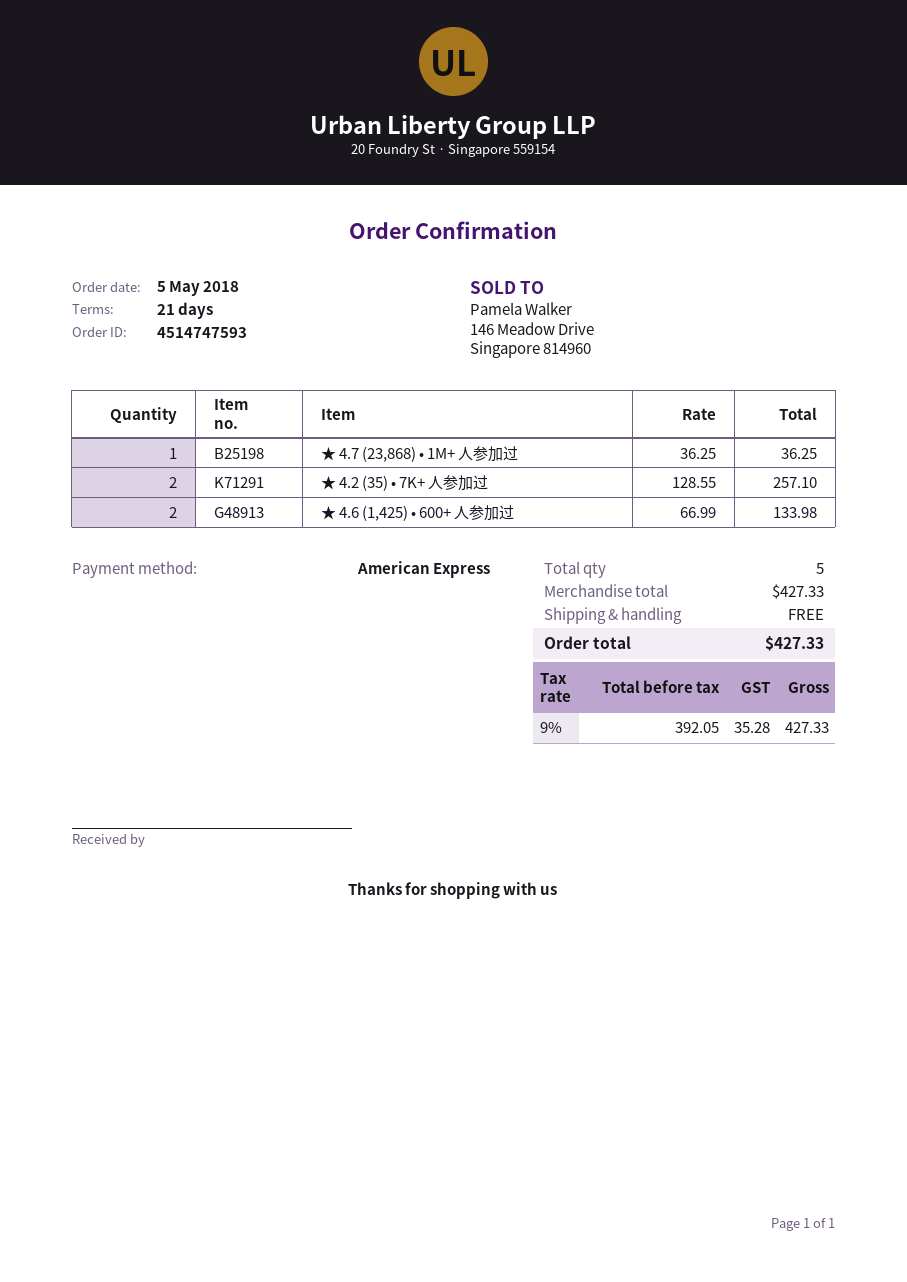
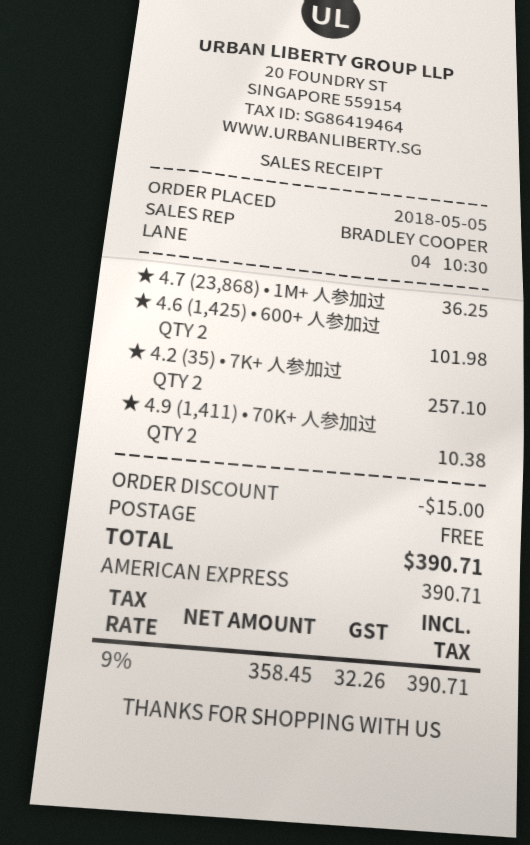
★ 4.6 (1,425) • 600+ 人参加过: 2 for 133.98 -> 2 for 101.98
★ 4.9 (1,411) • 70K+ 人参加过: none -> 2 for 10.38
discount: none -> 15.00
net: 392.05 -> 358.45
tax: 9% = 35.28 -> 9% = 32.26
total: 427.33 -> 390.71

